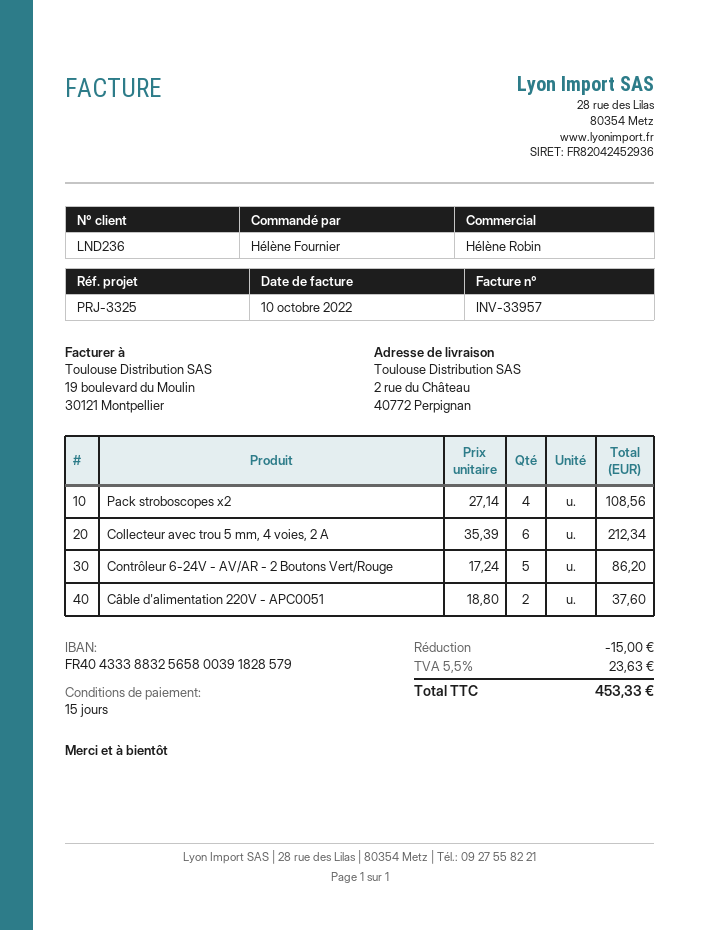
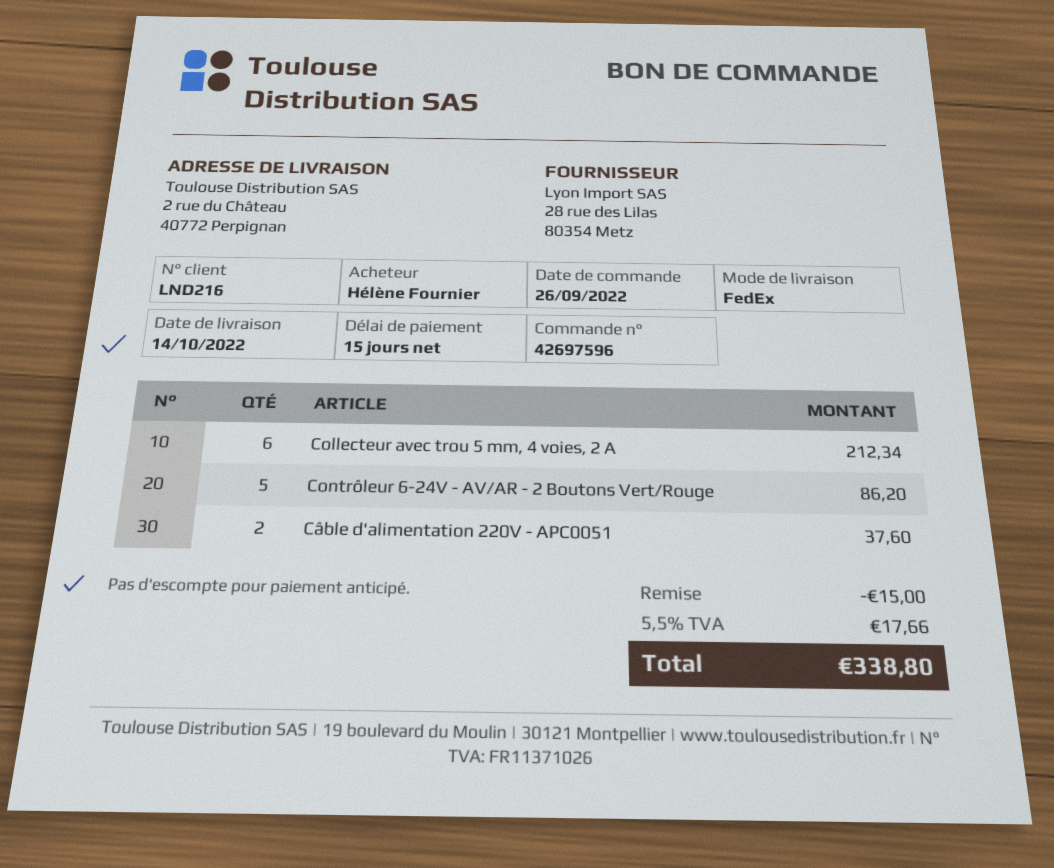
customer number: LND236 -> LND216
Pack stroboscopes x2: 4 for 108.56 -> none
tax: 5.5% = 23.63 -> 5.5% = 17.66
total: 453.33 -> 338.80

